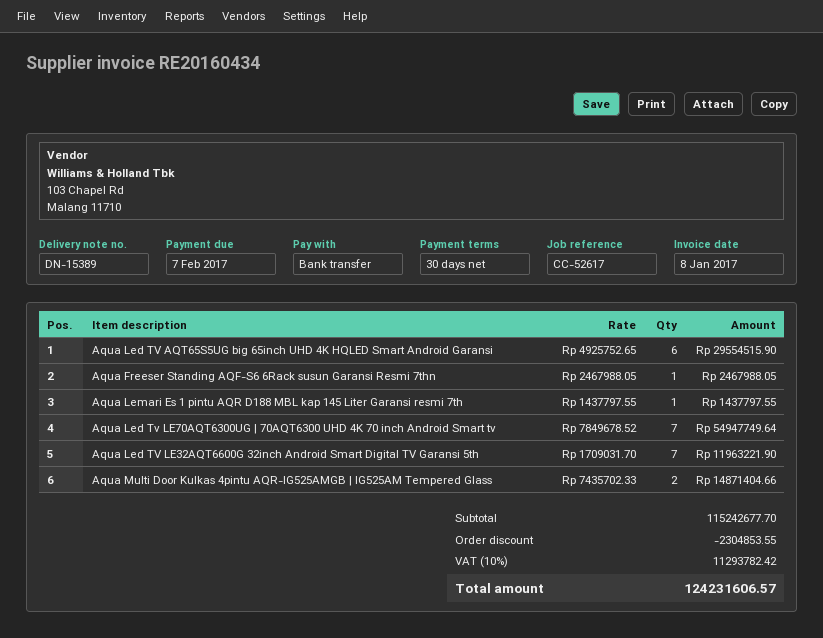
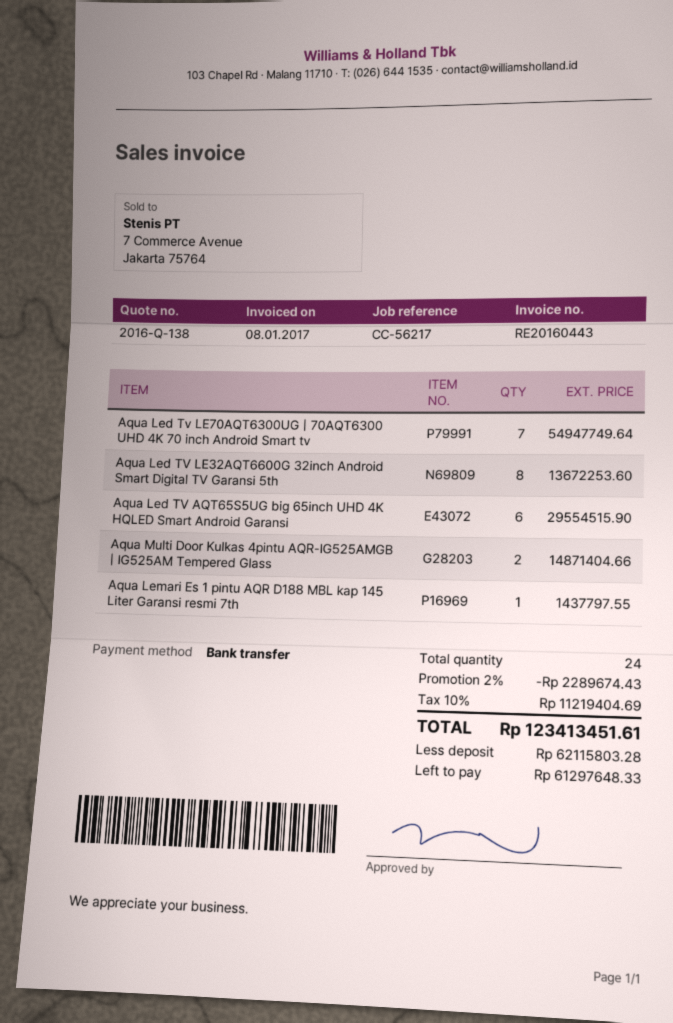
invoice number: RE20160434 -> RE20160443
reference: CC-52617 -> CC-56217
Aqua Freeser Standing AQF-S6 6Rack susun Garansi Resmi 7thn: 1 for 2467988.05 -> none
Aqua Led TV LE32AQT6600G 32inch Android Smart Digital TV Garansi 5th: 7 for 11963221.90 -> 8 for 13672253.60
discount: 2304853.55 -> 2289674.43
tax: 10% = 11293782.42 -> 10% = 11219404.69
total: 124231606.57 -> 123413451.61

